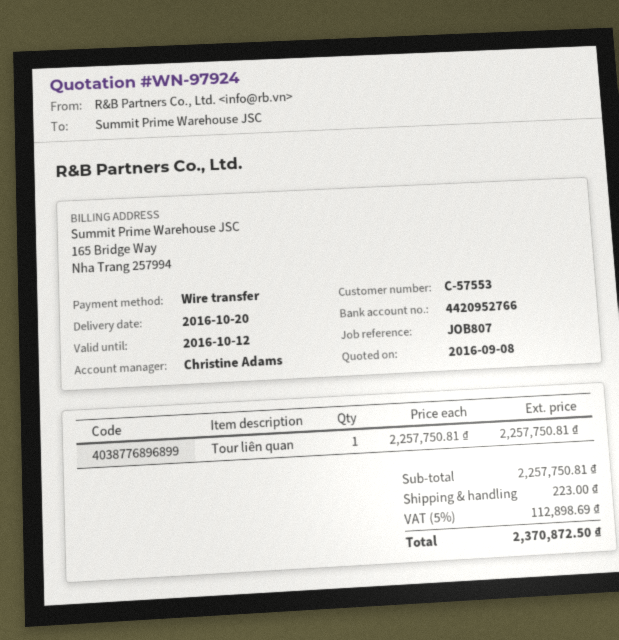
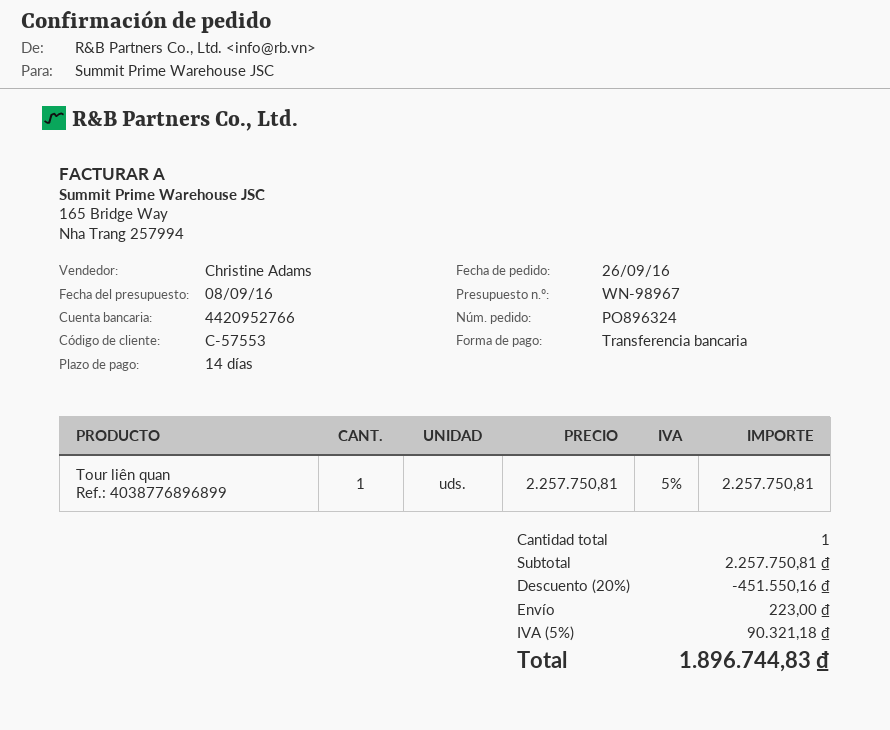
quote number: WN-97924 -> WN-98967
discount: none -> 20% = 451550.16
tax: 5% = 112898.69 -> 5% = 90321.18
total: 2370872.50 -> 1896744.83

